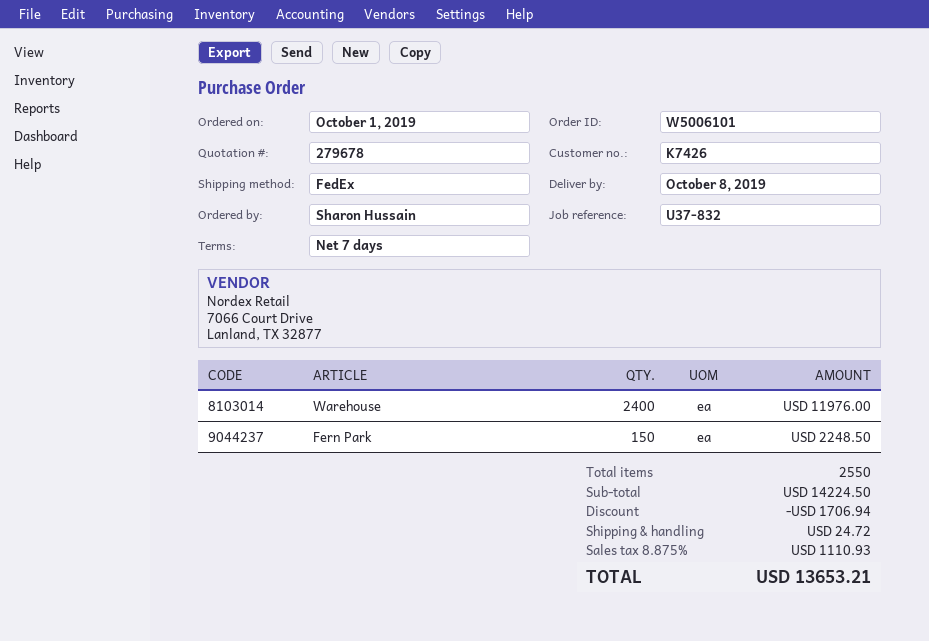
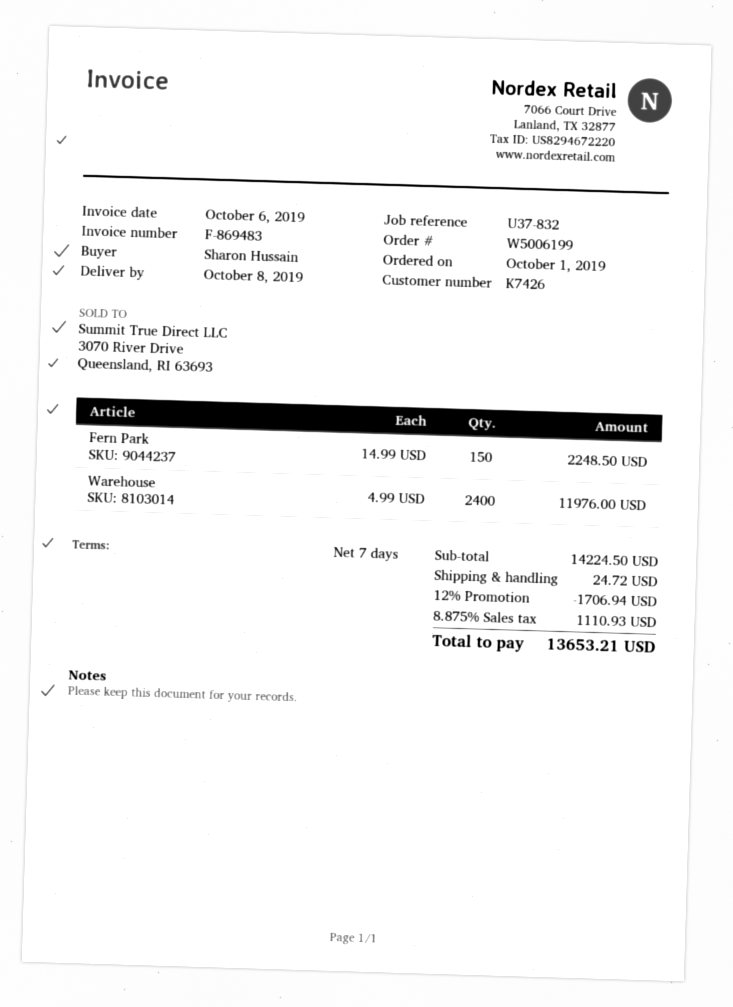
order number: W5006101 -> W5006199

